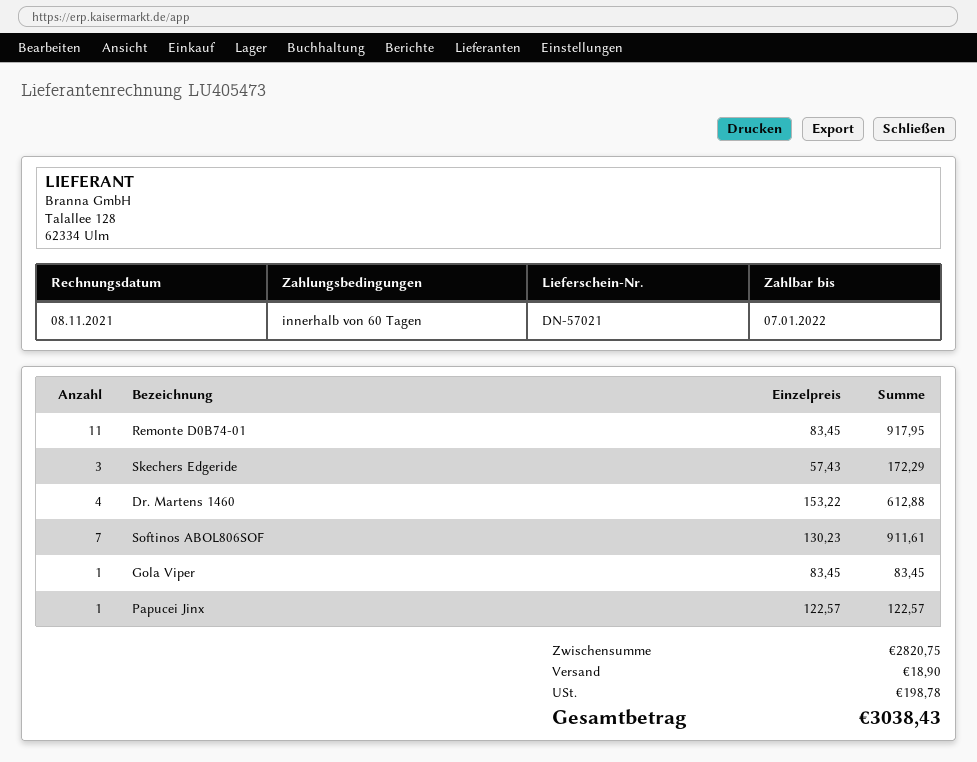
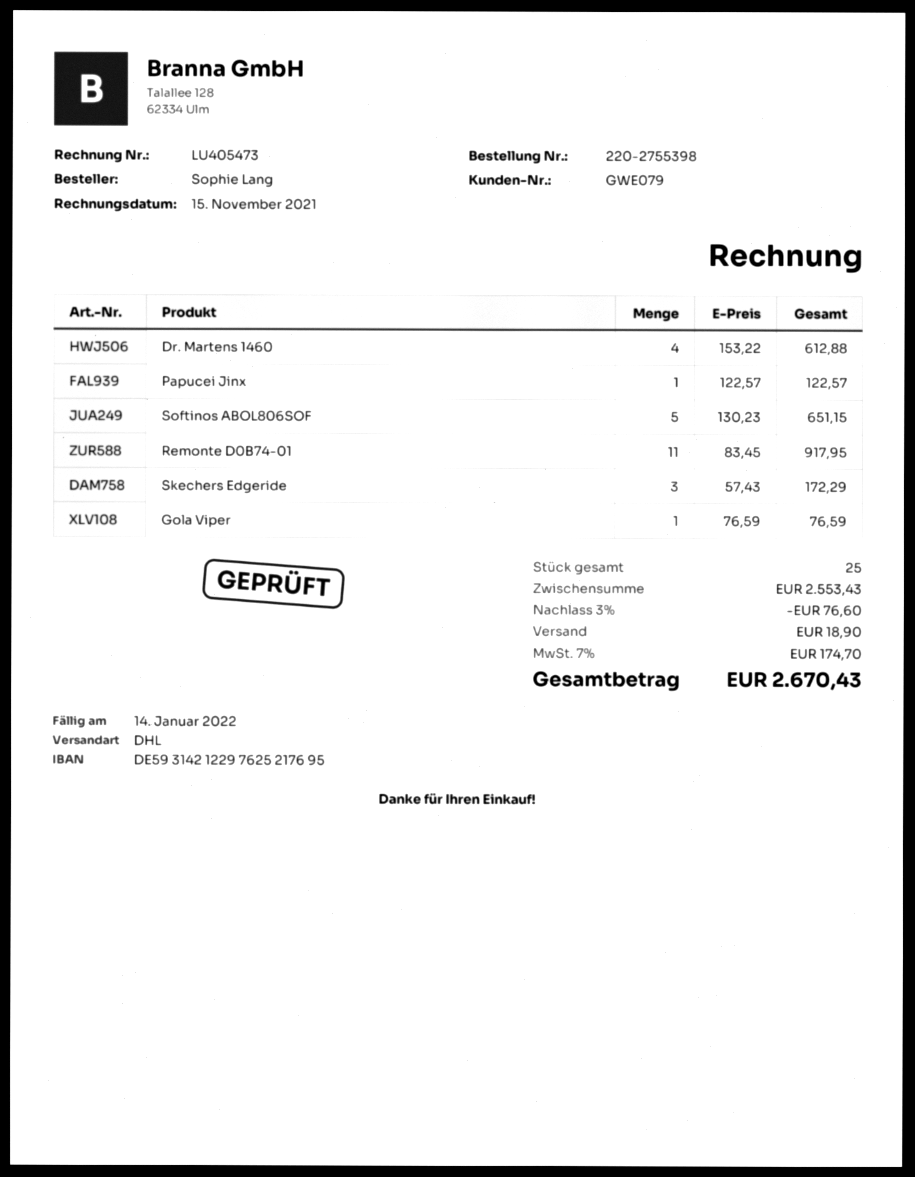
invoice date: 2021-11-08 -> 2021-11-15
due date: 2022-01-07 -> 2022-01-14
Softinos ABOL806SOF: 7 x 130.23 = 911.61 -> 5 x 130.23 = 651.15
Gola Viper: 1 x 83.45 = 83.45 -> 1 x 76.59 = 76.59
subtotal: 2820.75 -> 2553.43
discount: none -> 3% = 76.60
tax: 198.78 -> 174.70
total: 3038.43 -> 2670.43

